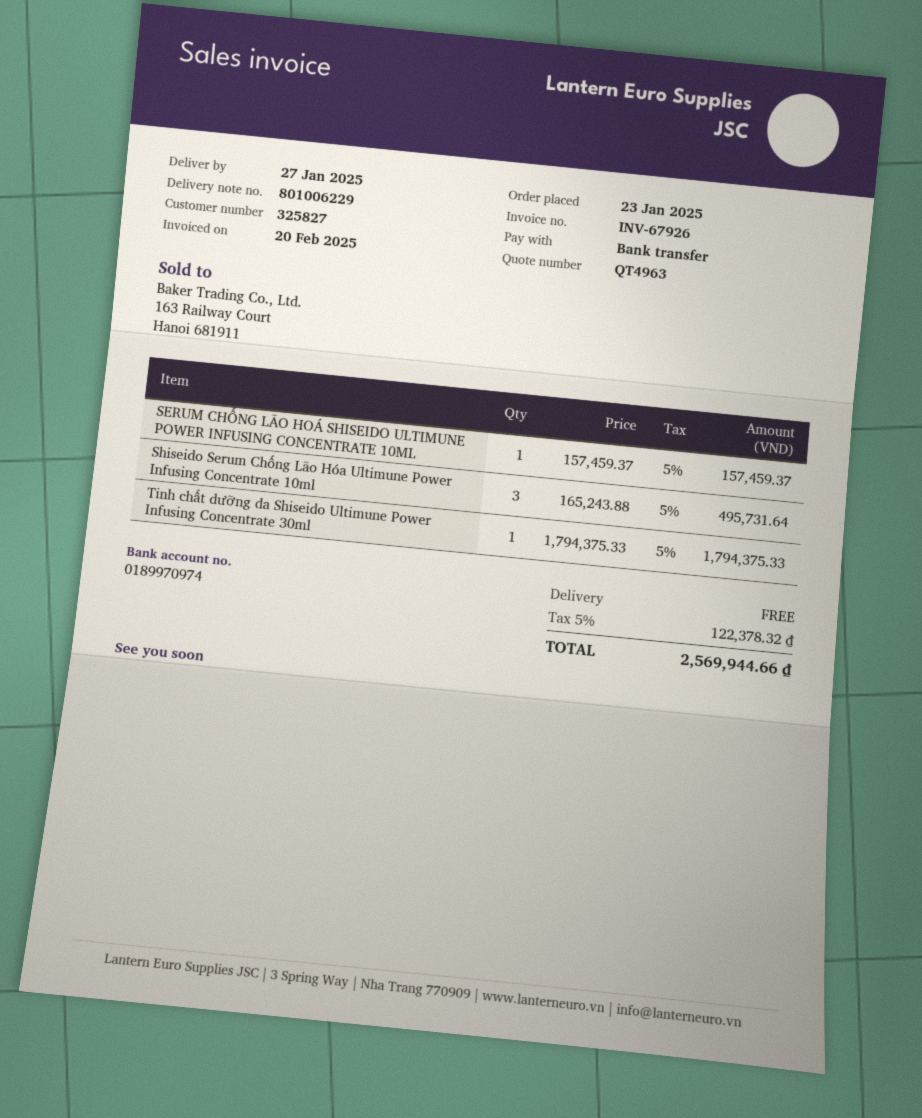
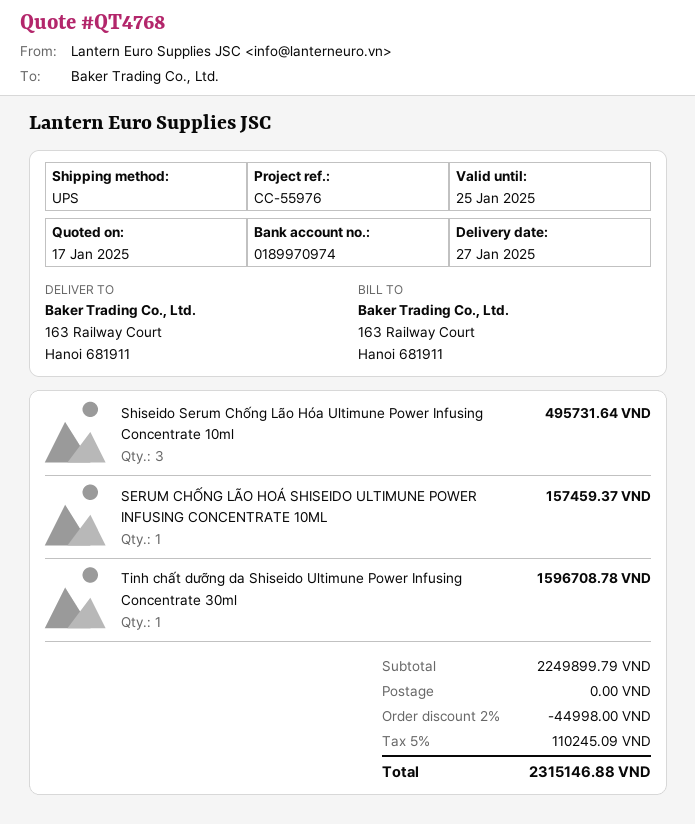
quote number: QT4963 -> QT4768
Tinh chất dưỡng da Shiseido Ultimune Power Infusing Concentrate 30ml: 1 for 1794375.33 -> 1 for 1596708.78
discount: none -> 2% = 44998.00
tax: 5% = 122378.32 -> 5% = 110245.09
total: 2569944.66 -> 2315146.88

